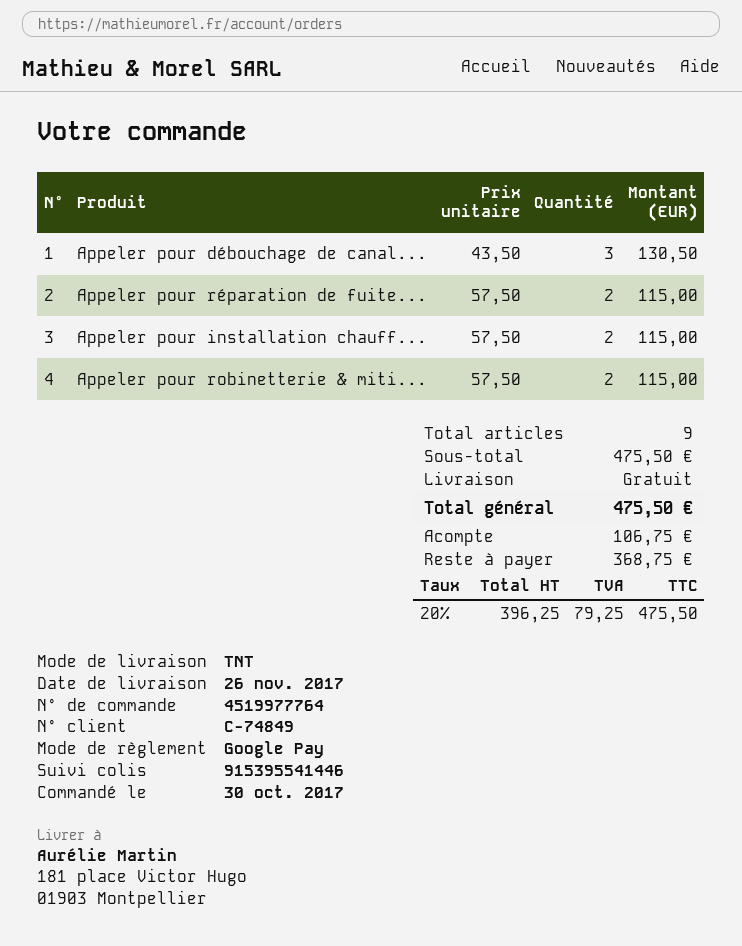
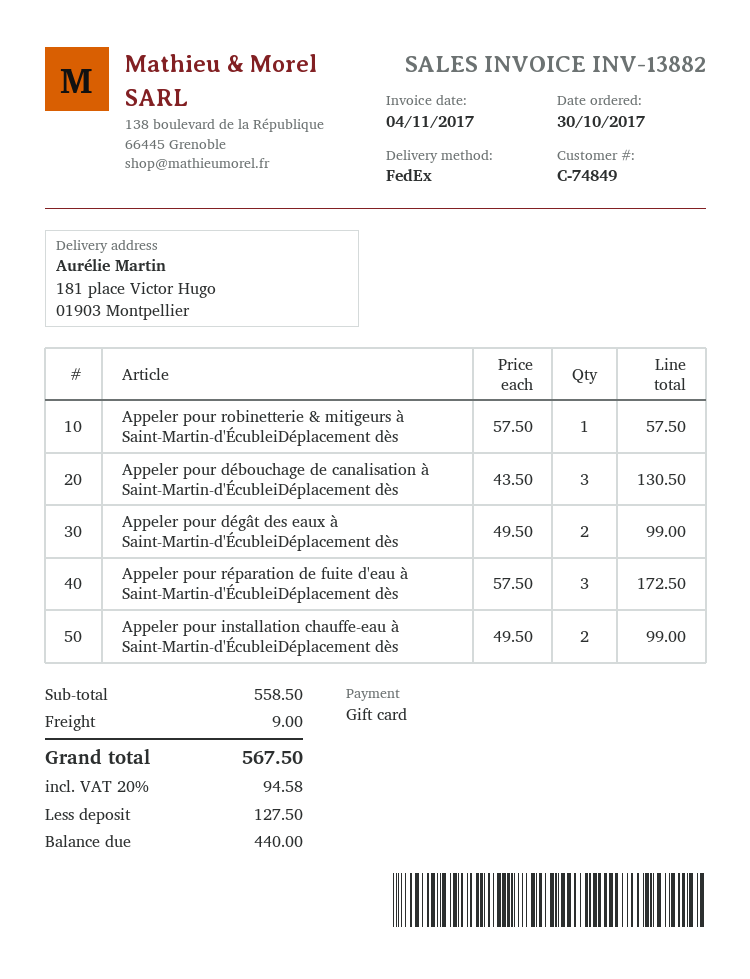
payment method: Google Pay -> gift card
shipping method: TNT -> FedEx
Appeler pour réparation de fuite...: 2 x 57.50 = 115.00 -> 3 x 57.50 = 172.50
Appeler pour installation chauff...: 2 x 57.50 = 115.00 -> 2 x 49.50 = 99.00
Appeler pour robinetterie & miti...: 2 x 57.50 = 115.00 -> 1 x 57.50 = 57.50
Appeler pour dégât des eaux à Saint-Martin-d'ÉcubleiDéplacement dès: none -> 2 x 49.50 = 99.00
subtotal: 475.50 -> 558.50
shipping: 0.00 -> 9.00
tax: 20% = 79.25 -> 20% = 94.58
total: 475.50 -> 567.50
deposit: 106.75 -> 127.50
balance: 368.75 -> 440.00

